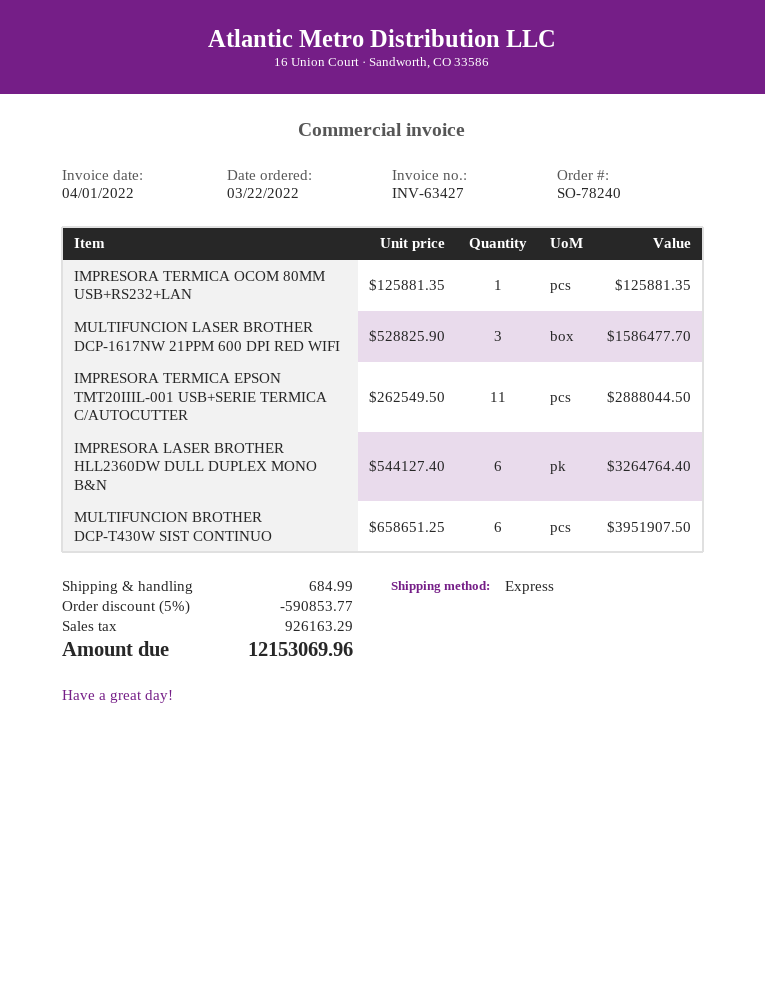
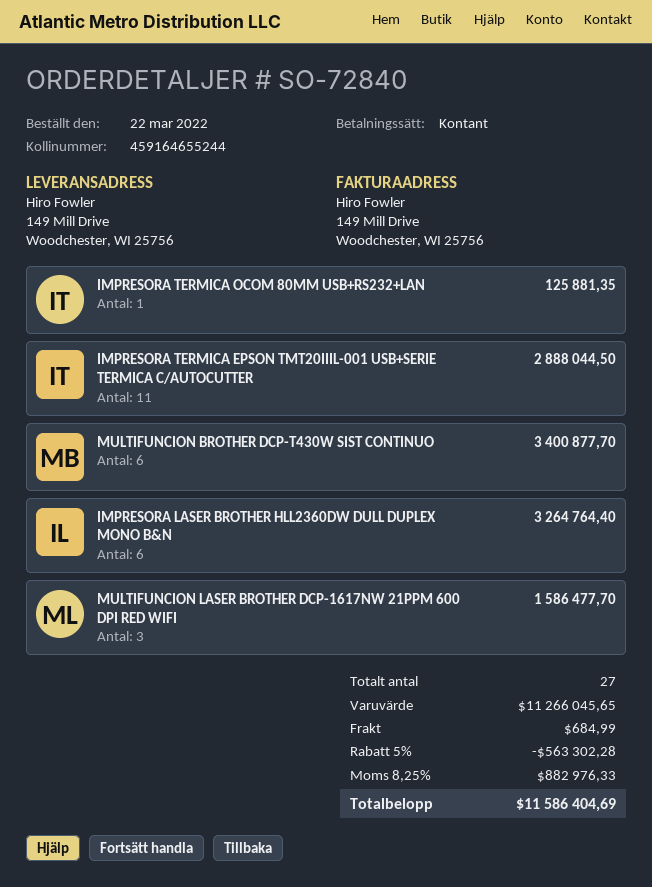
order number: SO-78240 -> SO-72840
MULTIFUNCION BROTHER DCP-T430W SIST CONTINUO: 6 for 3951907.50 -> 6 for 3400877.70
discount: 5% = 590853.77 -> 5% = 563302.28
tax: 926163.29 -> 882976.33
total: 12153069.96 -> 11586404.69

